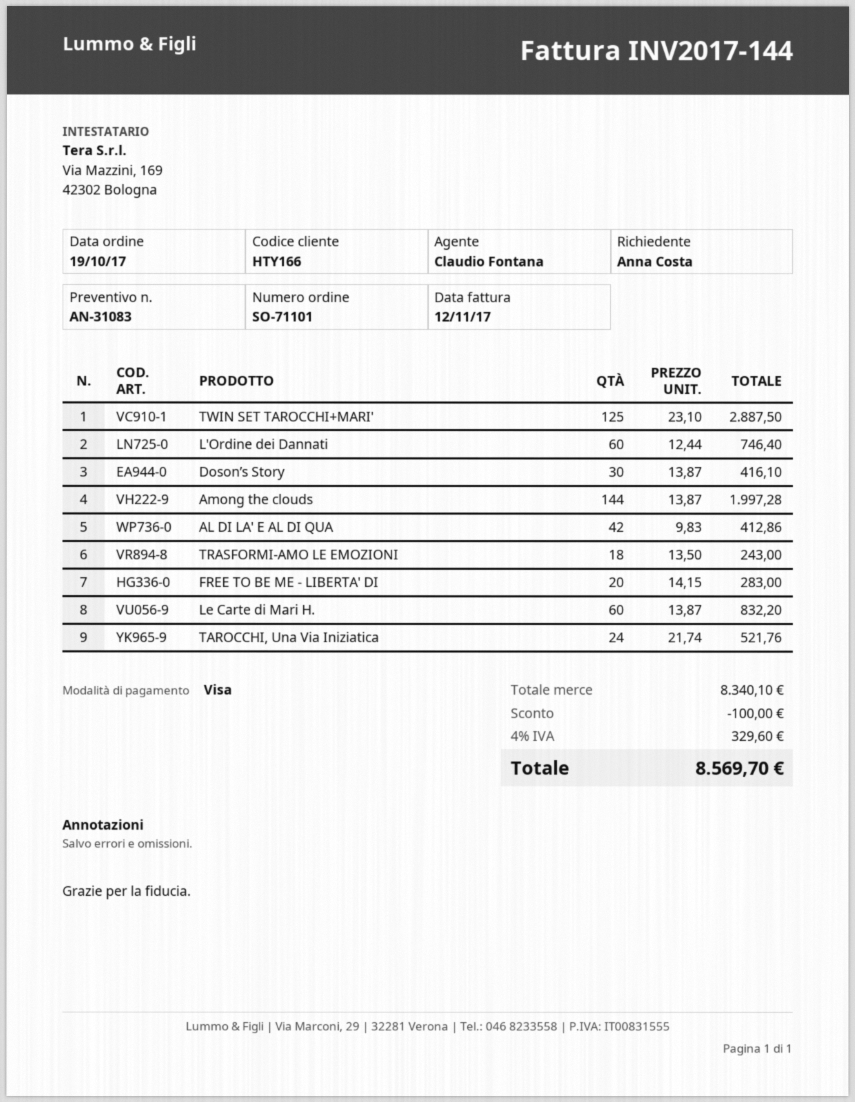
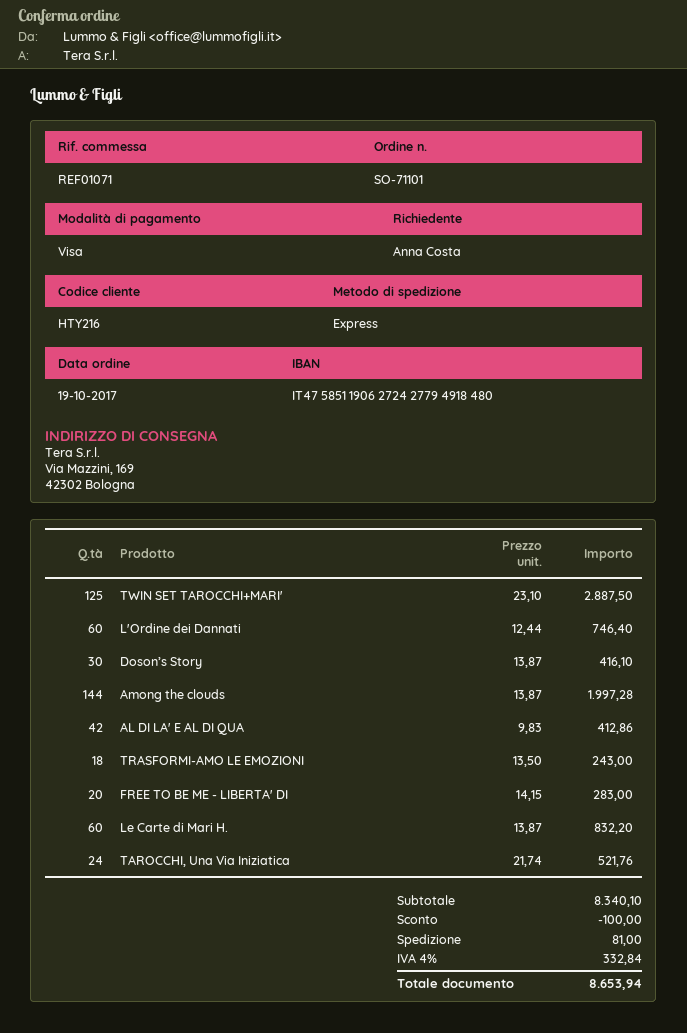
customer number: HTY166 -> HTY216
shipping: none -> 81.00
tax: 4% = 329.60 -> 4% = 332.84
total: 8569.70 -> 8653.94

